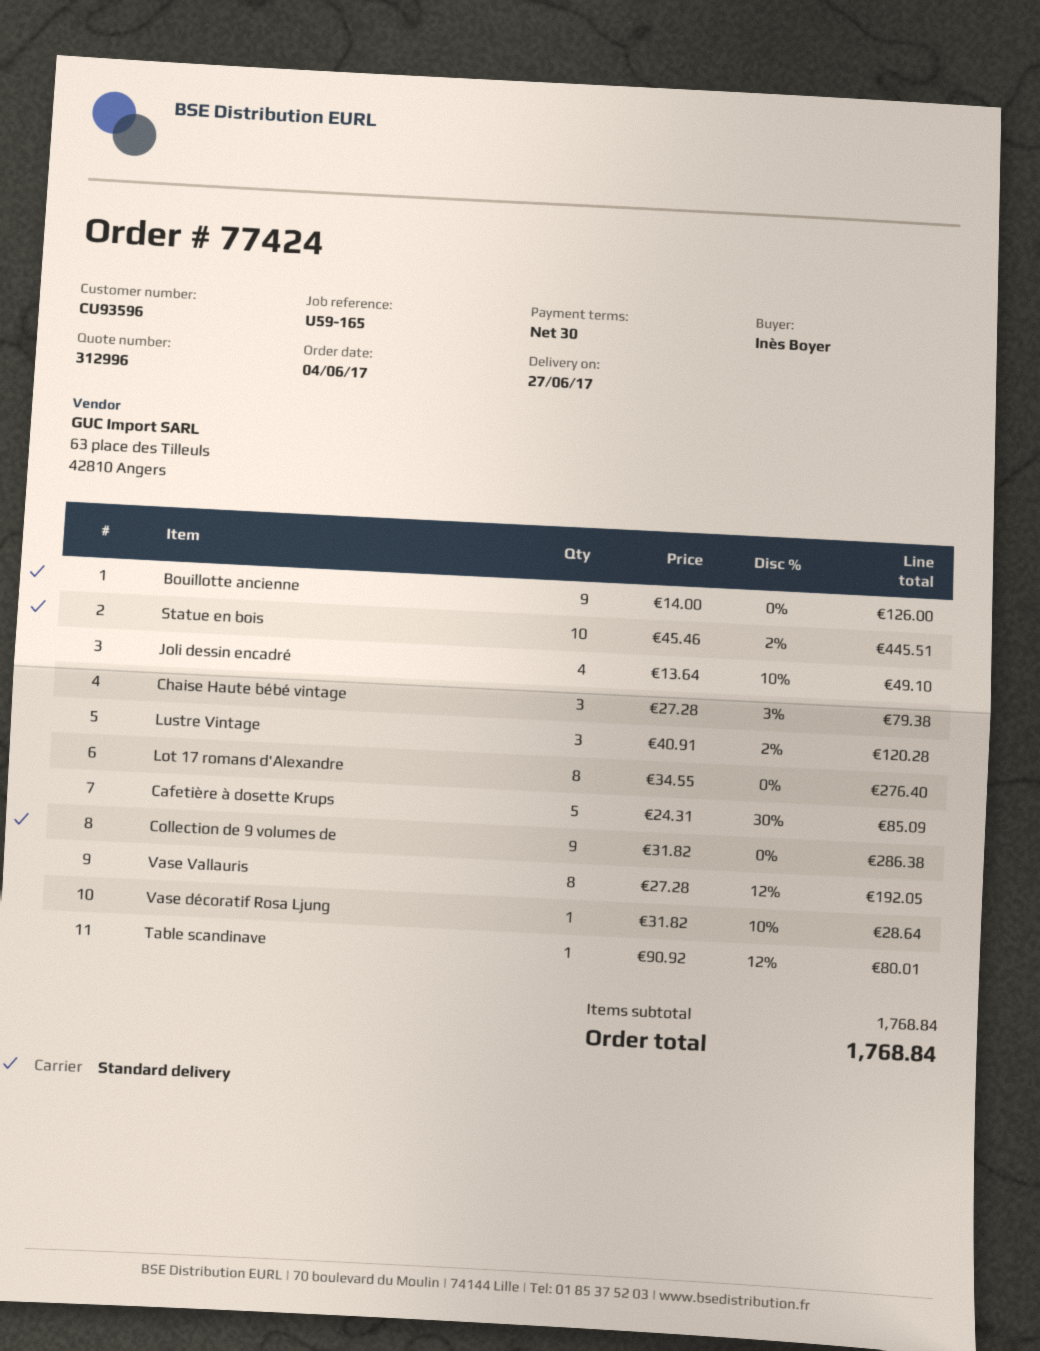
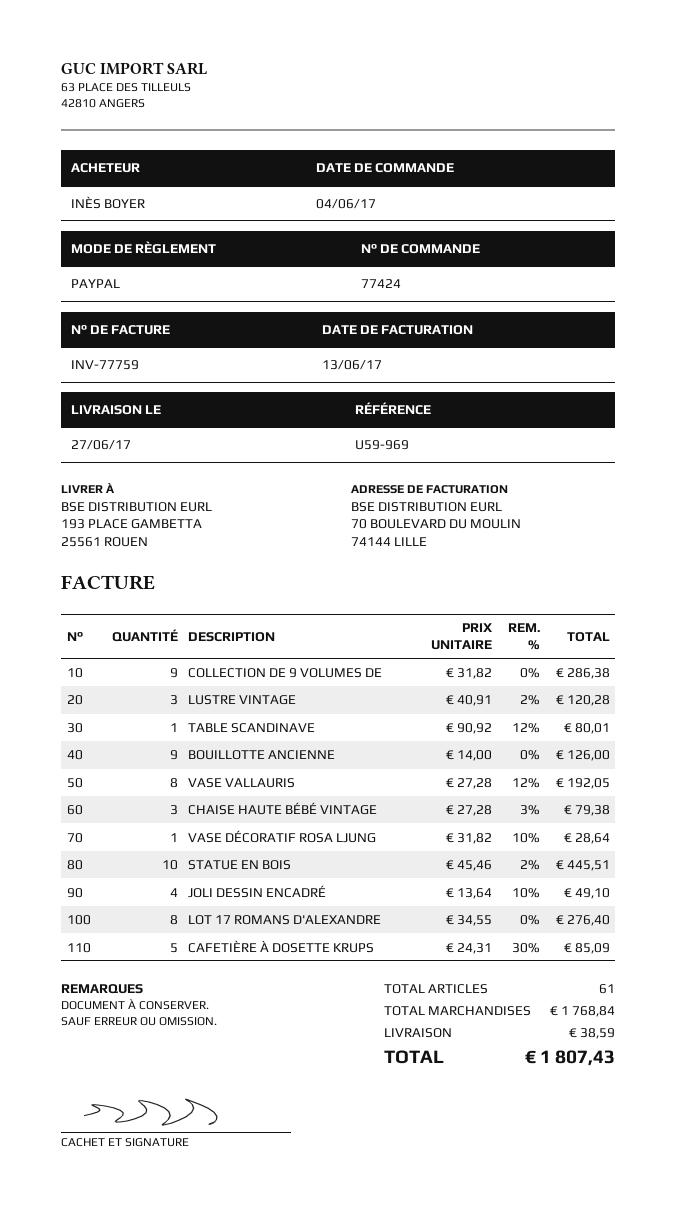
reference: U59-165 -> U59-969
shipping: none -> 38.59
total: 1768.84 -> 1807.43

